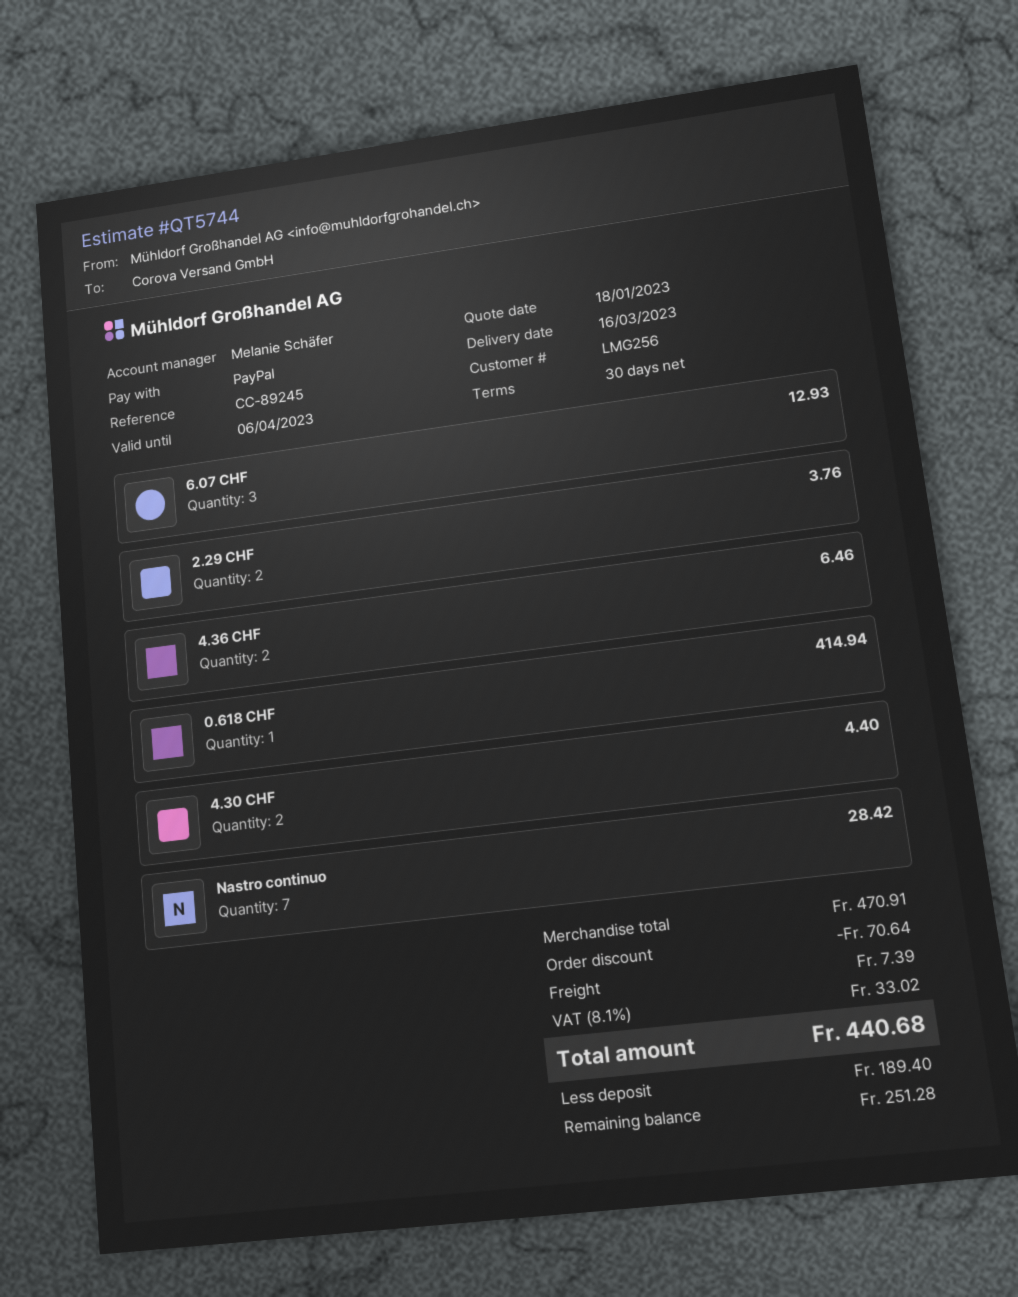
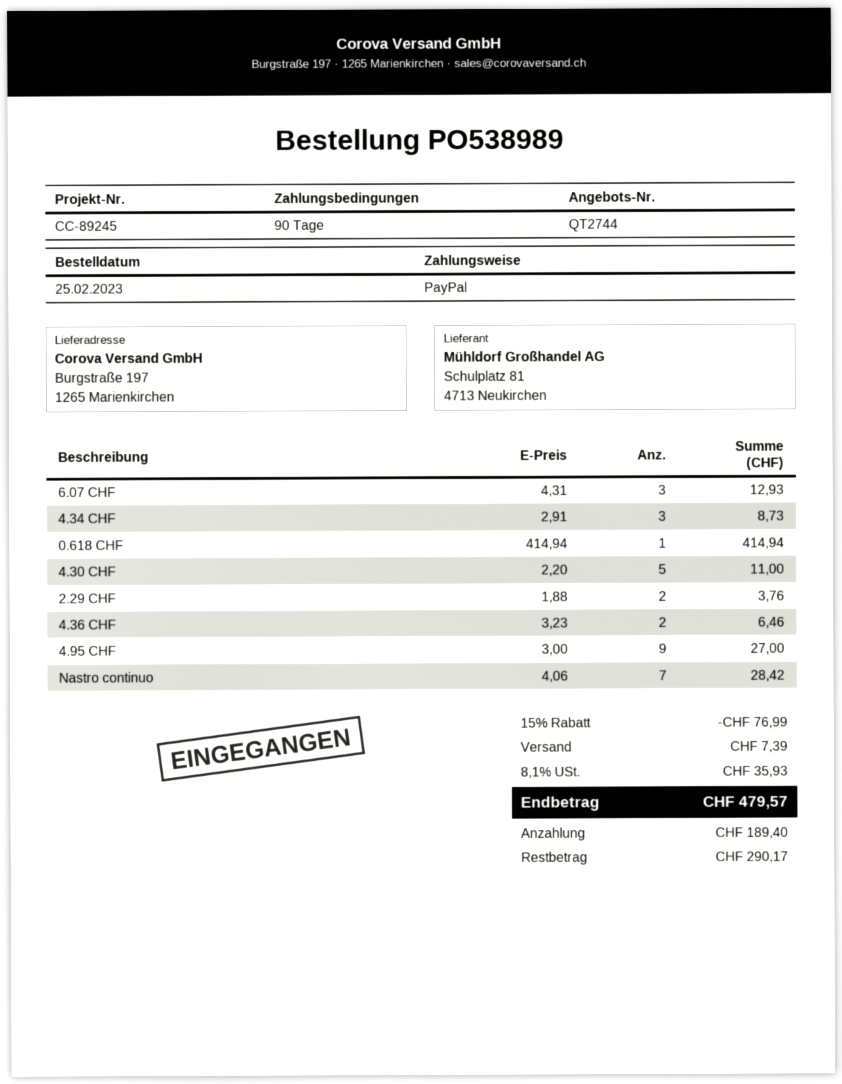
quote number: QT5744 -> QT2744
payment terms: 30 days -> 90 days
4.30 CHF: 2 for 4.40 -> 5 for 11.00
4.34 CHF: none -> 3 for 8.73
4.95 CHF: none -> 9 for 27.00
discount: 70.64 -> 76.99
tax: 8.1% = 33.02 -> 8.1% = 35.93
total: 440.68 -> 479.57
balance: 251.28 -> 290.17

